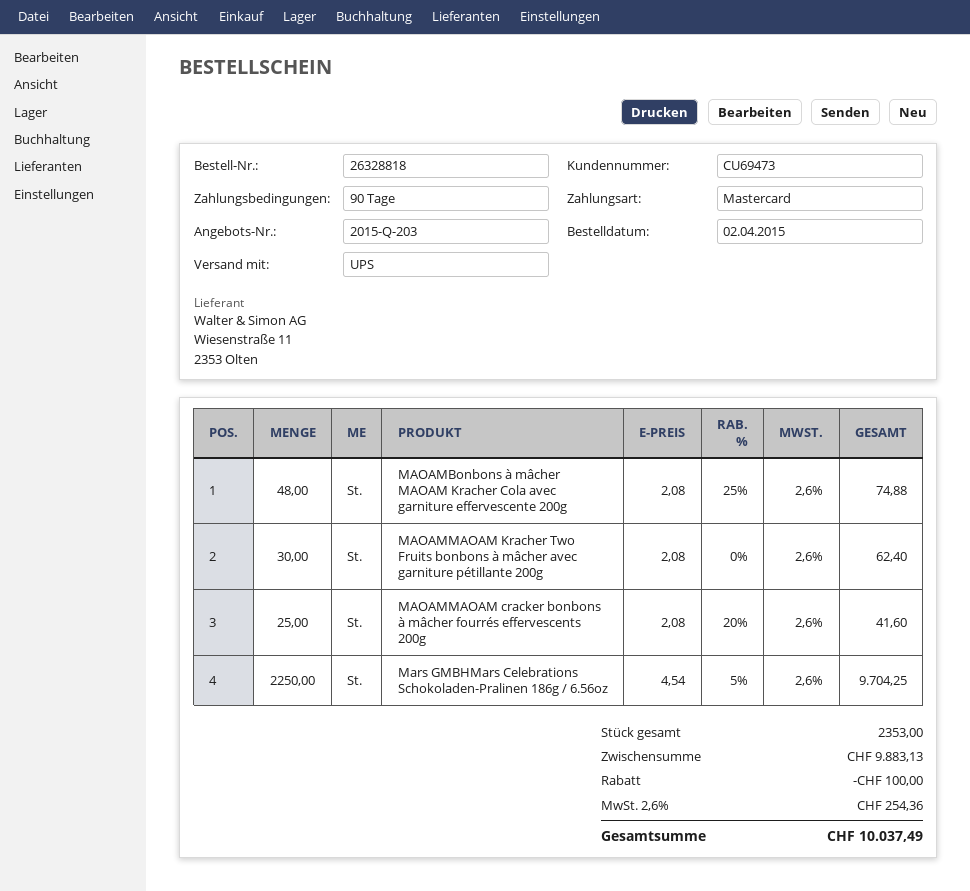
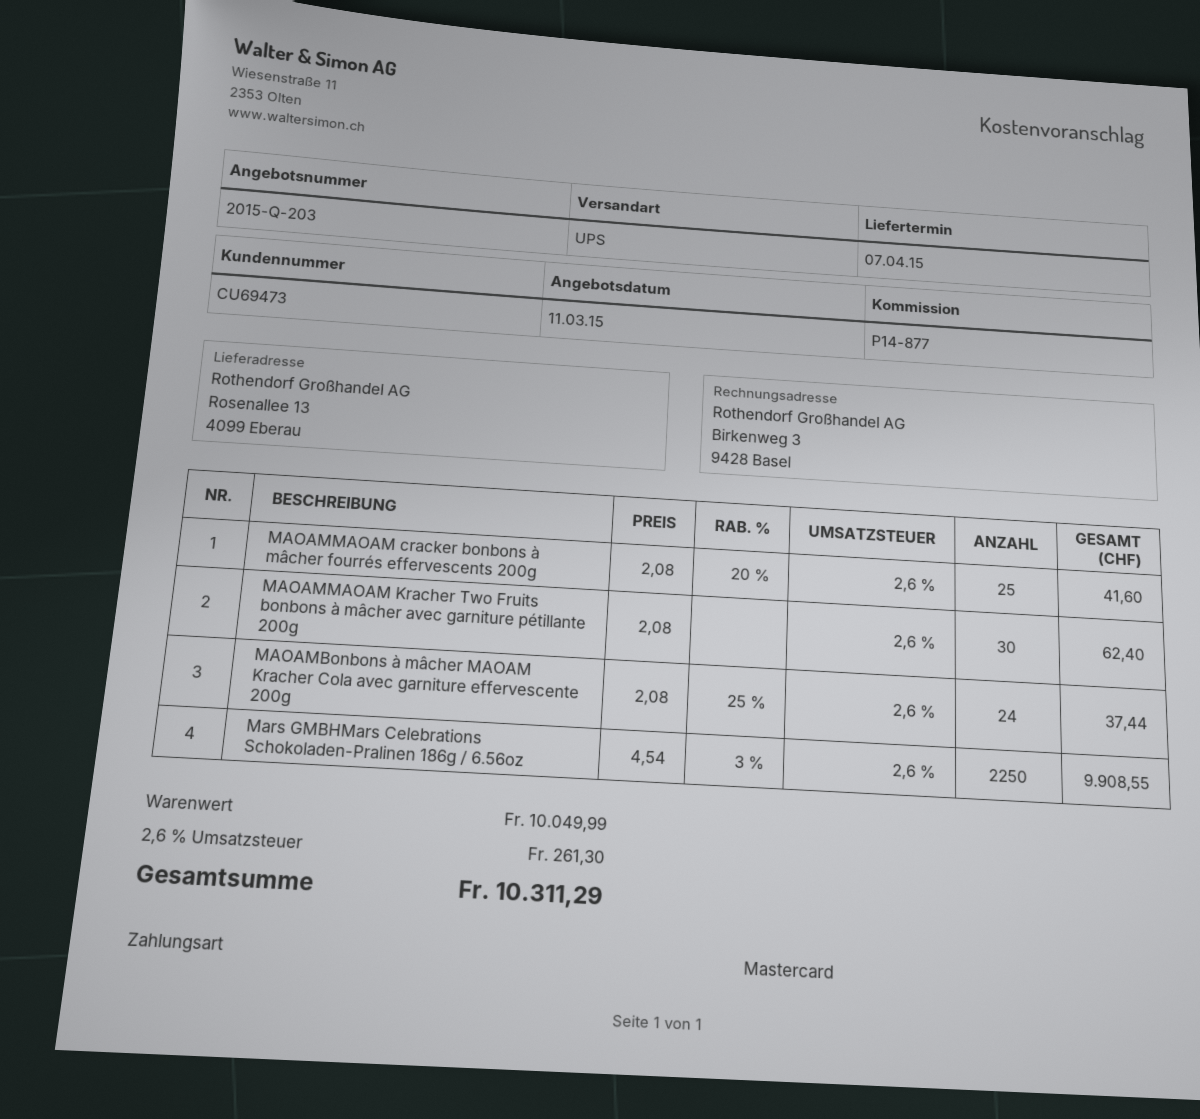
MAOAMBonbons à mâcher MAOAM Kracher Cola avec garniture effervescente 200g: 48 x 2.08 - 25% = 74.88 -> 24 x 2.08 - 25% = 37.44
Mars GMBHMars Celebrations Schokoladen-Pralinen 186g / 6.56oz: 2250 x 4.54 - 5% = 9704.25 -> 2250 x 4.54 - 3% = 9908.55
subtotal: 9883.13 -> 10049.99
discount: 100.00 -> none
tax: 2.6% = 254.36 -> 2.6% = 261.30
total: 10037.49 -> 10311.29

